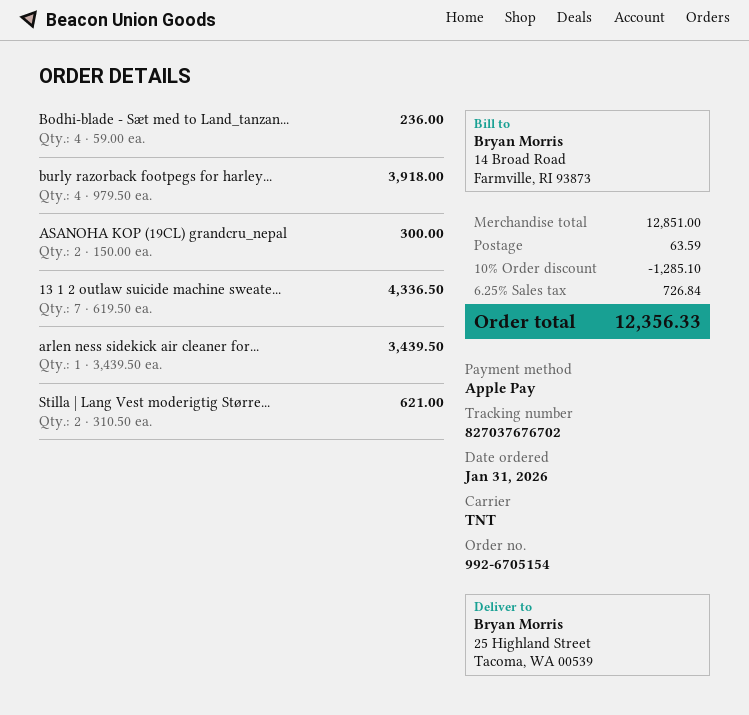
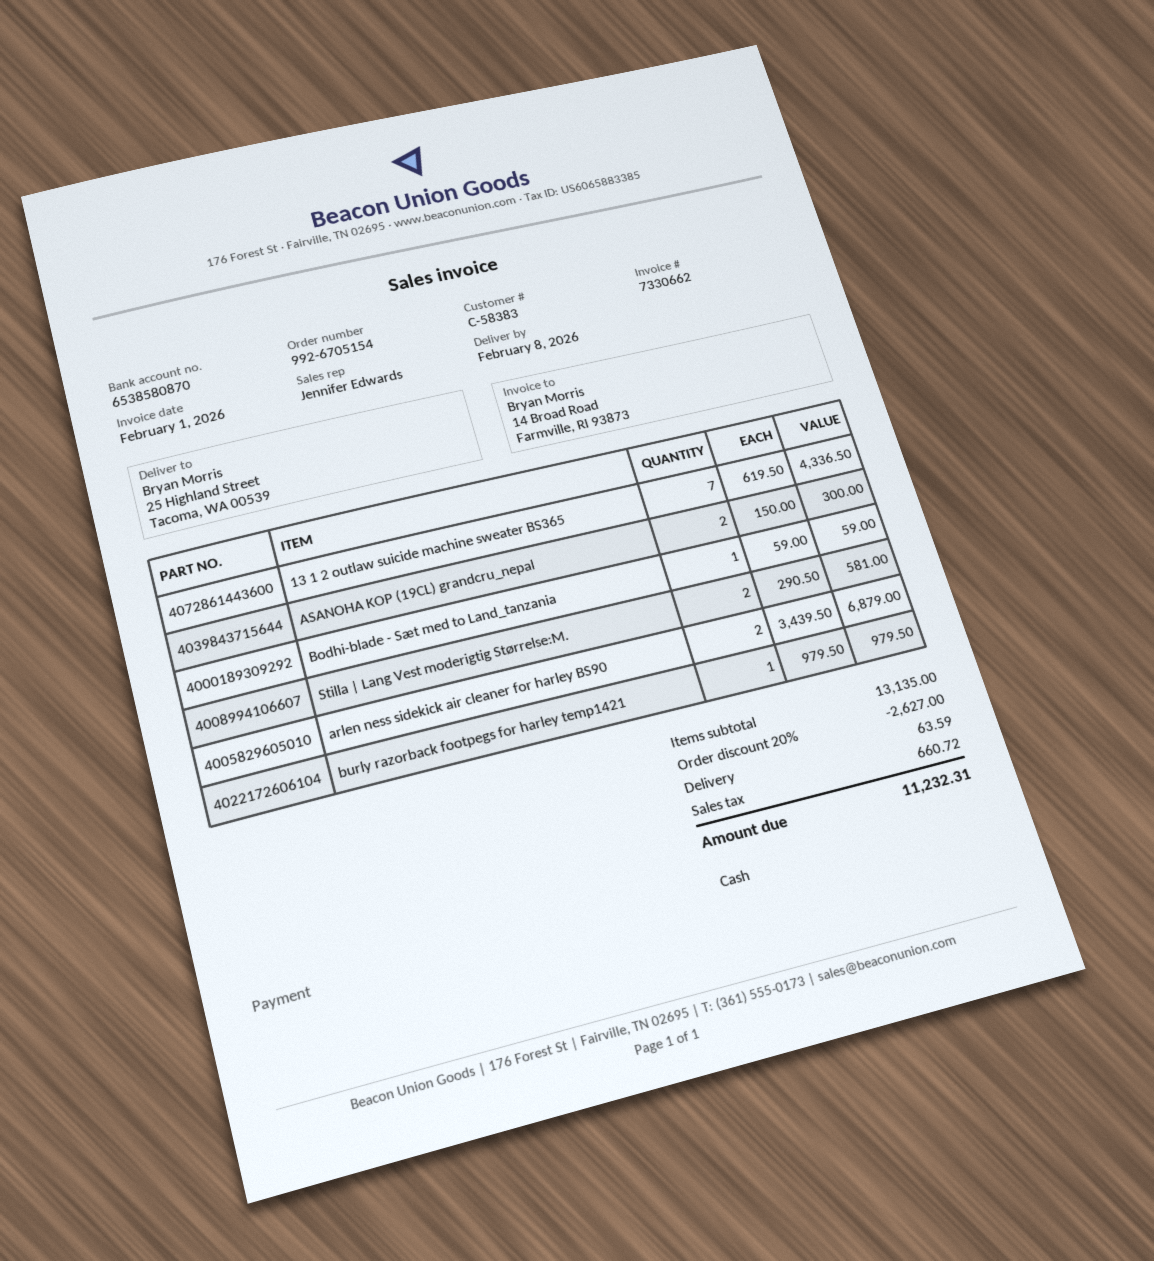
payment method: Apple Pay -> cash
Bodhi-blade - Sæt med to Land_tanzan...: 4 x 59.00 = 236.00 -> 1 x 59.00 = 59.00
burly razorback footpegs for harley...: 4 x 979.50 = 3918.00 -> 1 x 979.50 = 979.50
arlen ness sidekick air cleaner for...: 1 x 3439.50 = 3439.50 -> 2 x 3439.50 = 6879.00
Stilla | Lang Vest moderigtig Større...: 2 x 310.50 = 621.00 -> 2 x 290.50 = 581.00
subtotal: 12851.00 -> 13135.00
discount: 10% = 1285.10 -> 20% = 2627.00
tax: 726.84 -> 660.72
total: 12356.33 -> 11232.31

